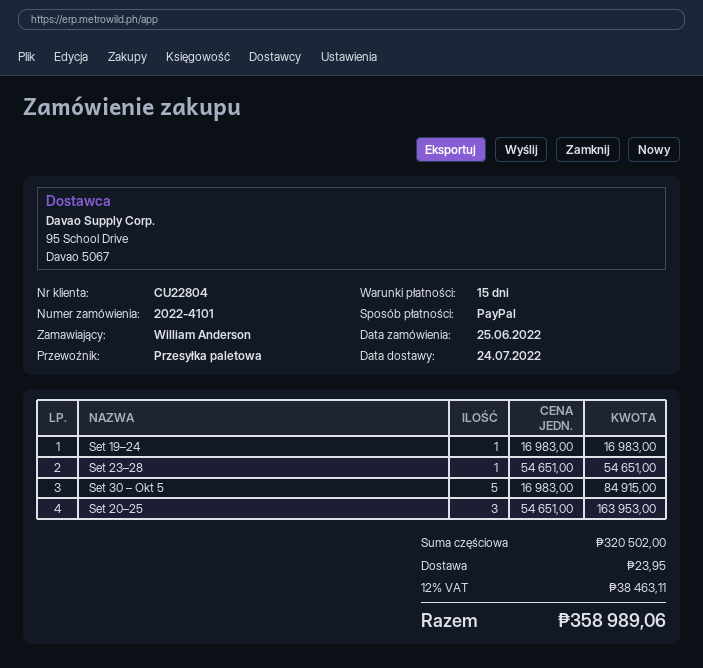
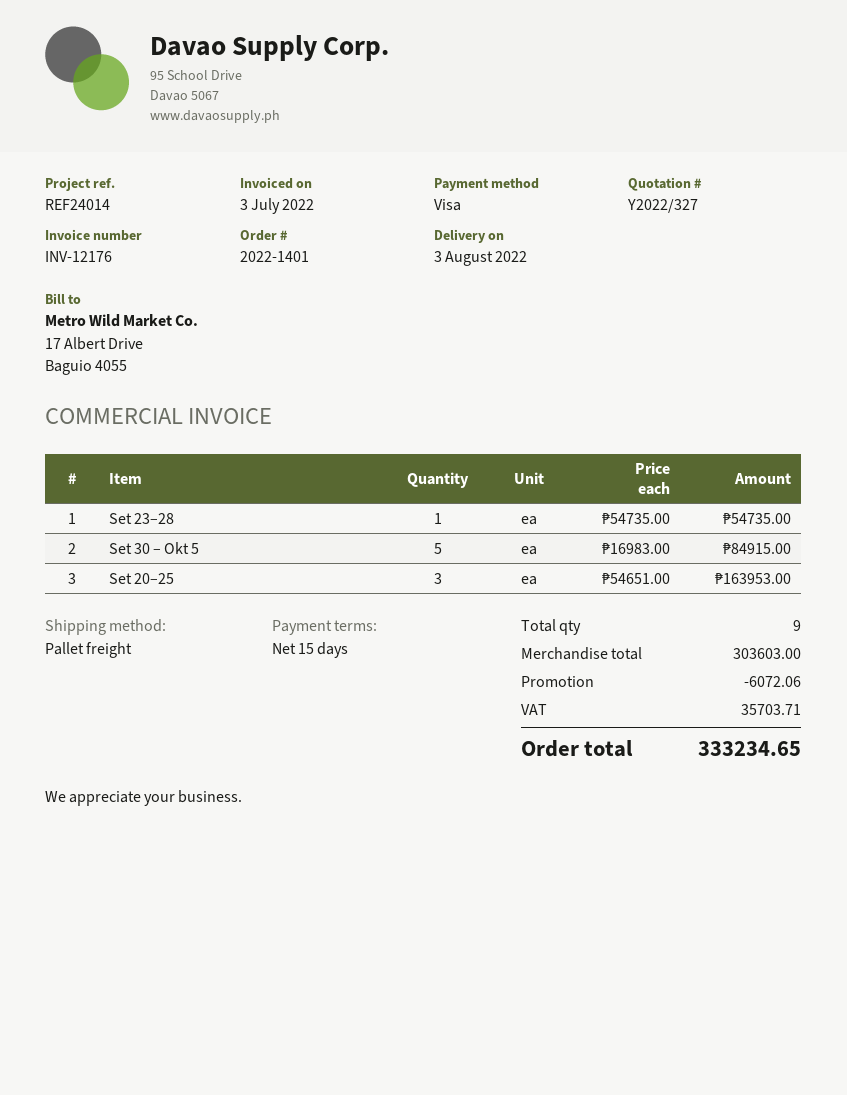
order number: 2022-4101 -> 2022-1401
delivery date: 2022-07-24 -> 2022-08-03
payment method: PayPal -> Visa
Set 19–24: 1 x 16983.00 = 16983.00 -> none
Set 23–28: 1 x 54651.00 = 54651.00 -> 1 x 54735.00 = 54735.00
subtotal: 320502.00 -> 303603.00
discount: none -> 6072.06
shipping: 23.95 -> none
tax: 38463.11 -> 35703.71
total: 358989.06 -> 333234.65

